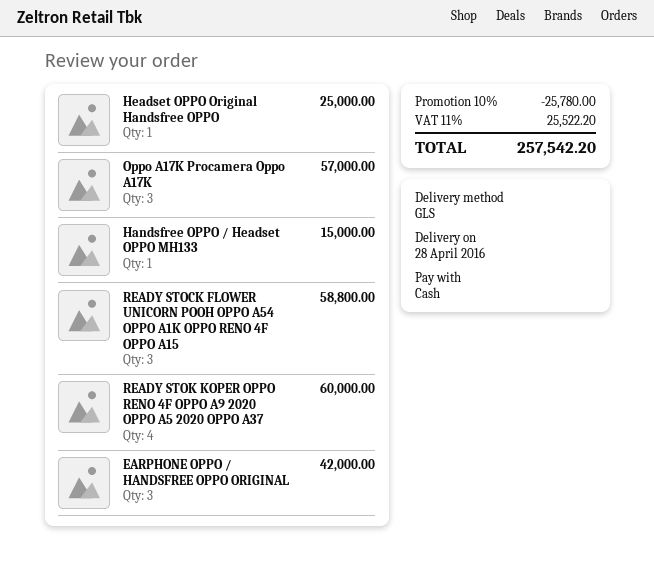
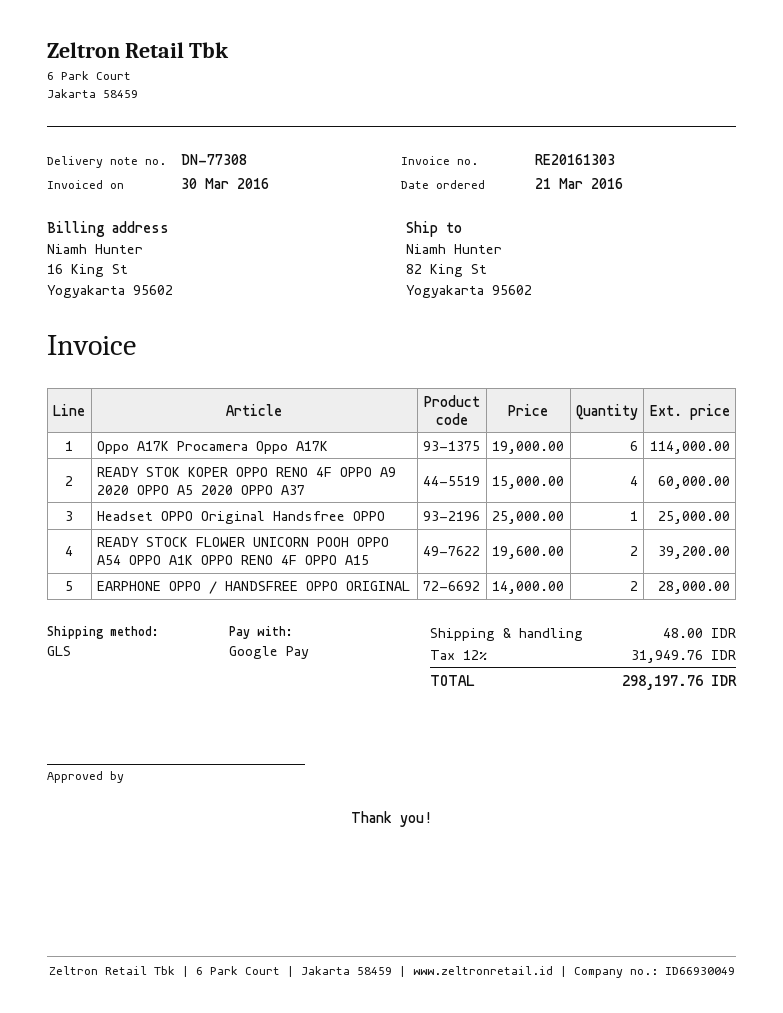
payment method: cash -> Google Pay
Oppo A17K Procamera Oppo A17K: 3 for 57000.00 -> 6 for 114000.00
Handsfree OPPO / Headset OPPO MH133: 1 for 15000.00 -> none
READY STOCK FLOWER UNICORN POOH OPPO A54 OPPO A1K OPPO RENO 4F OPPO A15: 3 for 58800.00 -> 2 for 39200.00
EARPHONE OPPO / HANDSFREE OPPO ORIGINAL: 3 for 42000.00 -> 2 for 28000.00
discount: 10% = 25780.00 -> none
shipping: none -> 48.00
tax: 11% = 25522.20 -> 12% = 31949.76
total: 257542.20 -> 298197.76

